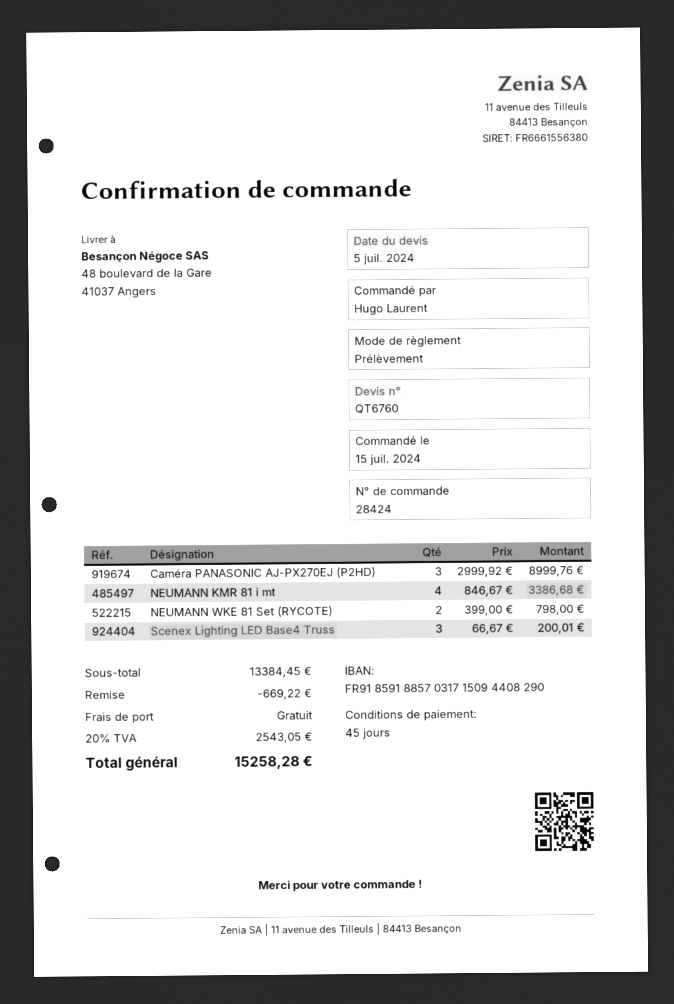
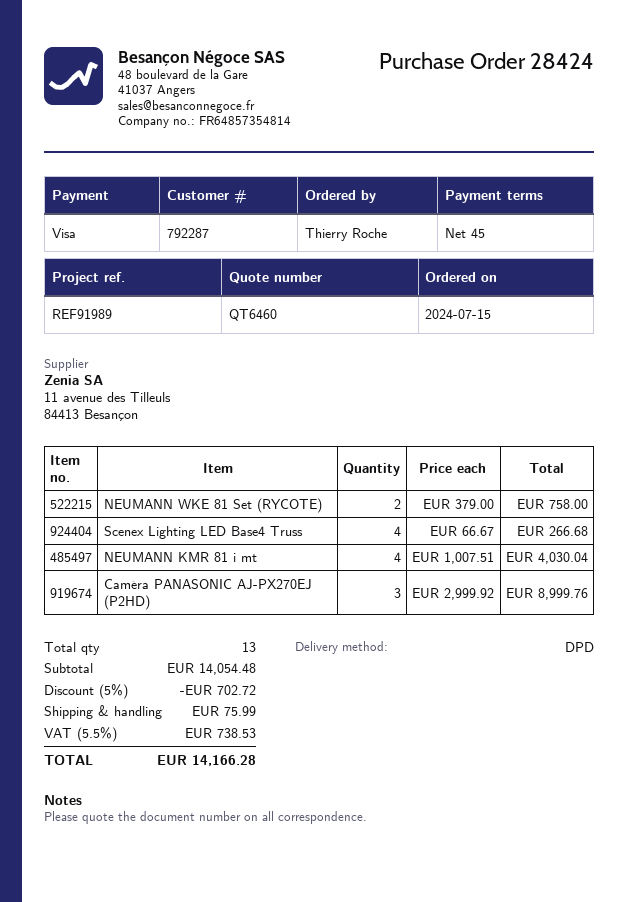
quote number: QT6760 -> QT6460
ordered by: Hugo Laurent -> Thierry Roche
payment method: direct debit -> Visa
NEUMANN KMR 81 i mt: 4 x 846.67 = 3386.68 -> 4 x 1007.51 = 4030.04
NEUMANN WKE 81 Set (RYCOTE): 2 x 399.00 = 798.00 -> 2 x 379.00 = 758.00
Scenex Lighting LED Base4 Truss: 3 x 66.67 = 200.01 -> 4 x 66.67 = 266.68
subtotal: 13384.45 -> 14054.48
discount: 669.22 -> 702.72
shipping: 0.00 -> 75.99
tax: 20% = 2543.05 -> 5.5% = 738.53
total: 15258.28 -> 14166.28

